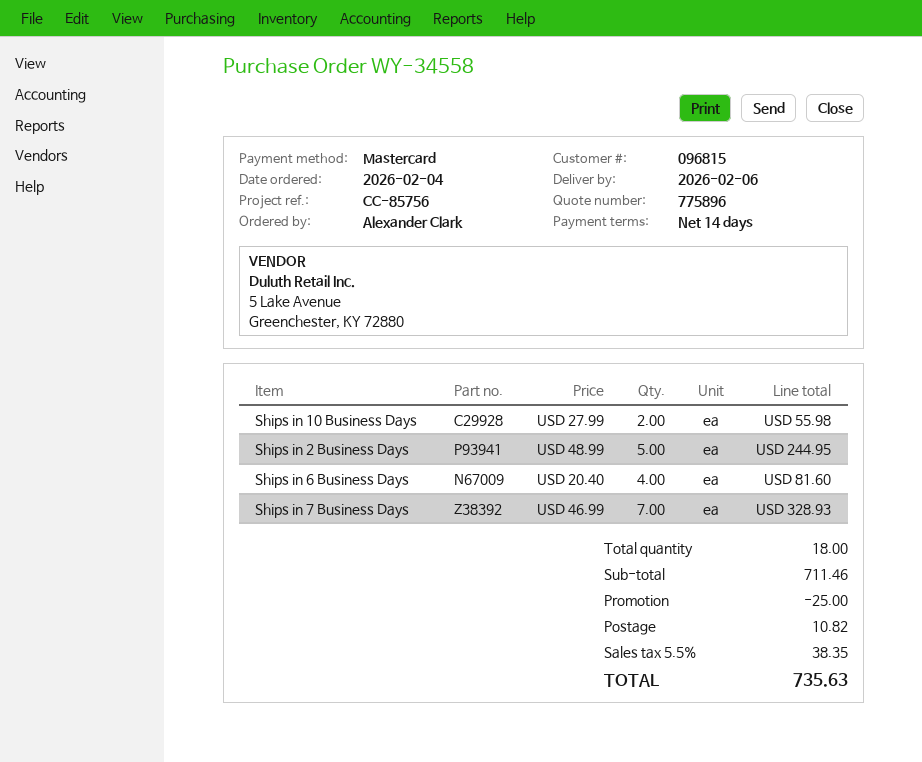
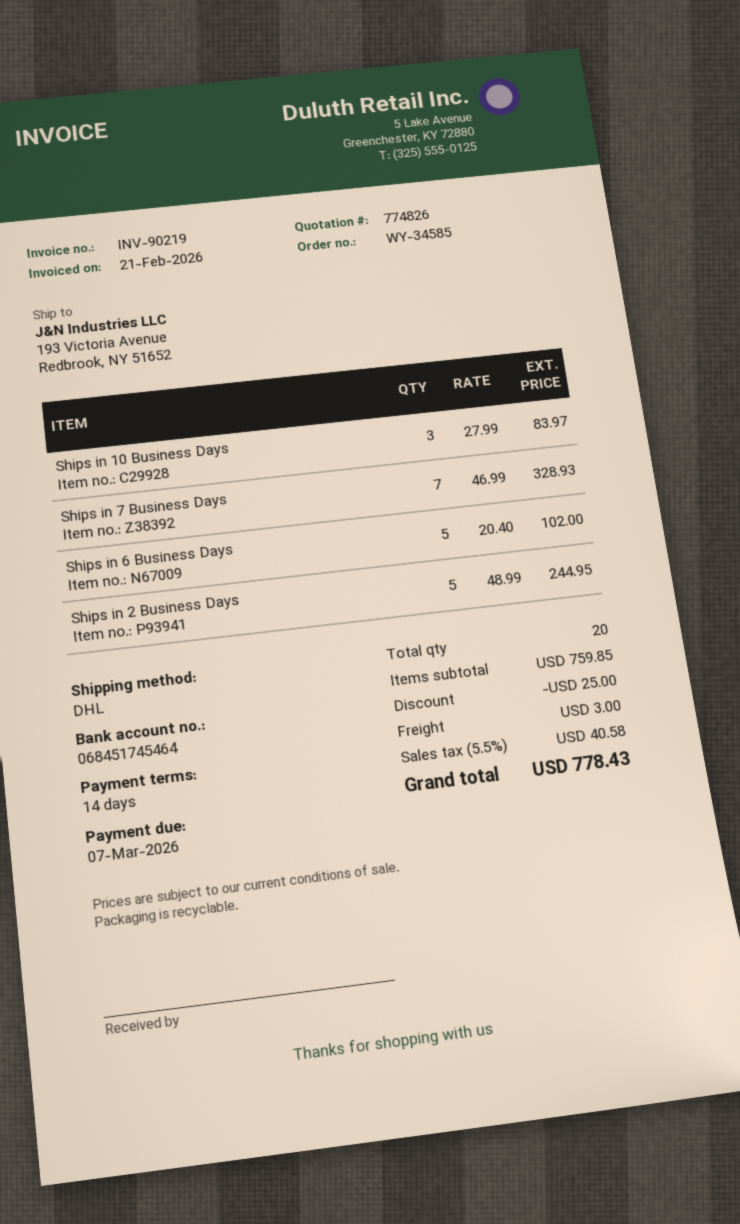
quote number: 775896 -> 774826
order number: WY-34558 -> WY-34585
Ships in 10 Business Days: 2 x 27.99 = 55.98 -> 3 x 27.99 = 83.97
Ships in 6 Business Days: 4 x 20.40 = 81.60 -> 5 x 20.40 = 102.00
total quantity: 18 -> 20
subtotal: 711.46 -> 759.85
shipping: 10.82 -> 3.00
tax: 5.5% = 38.35 -> 5.5% = 40.58
total: 735.63 -> 778.43

